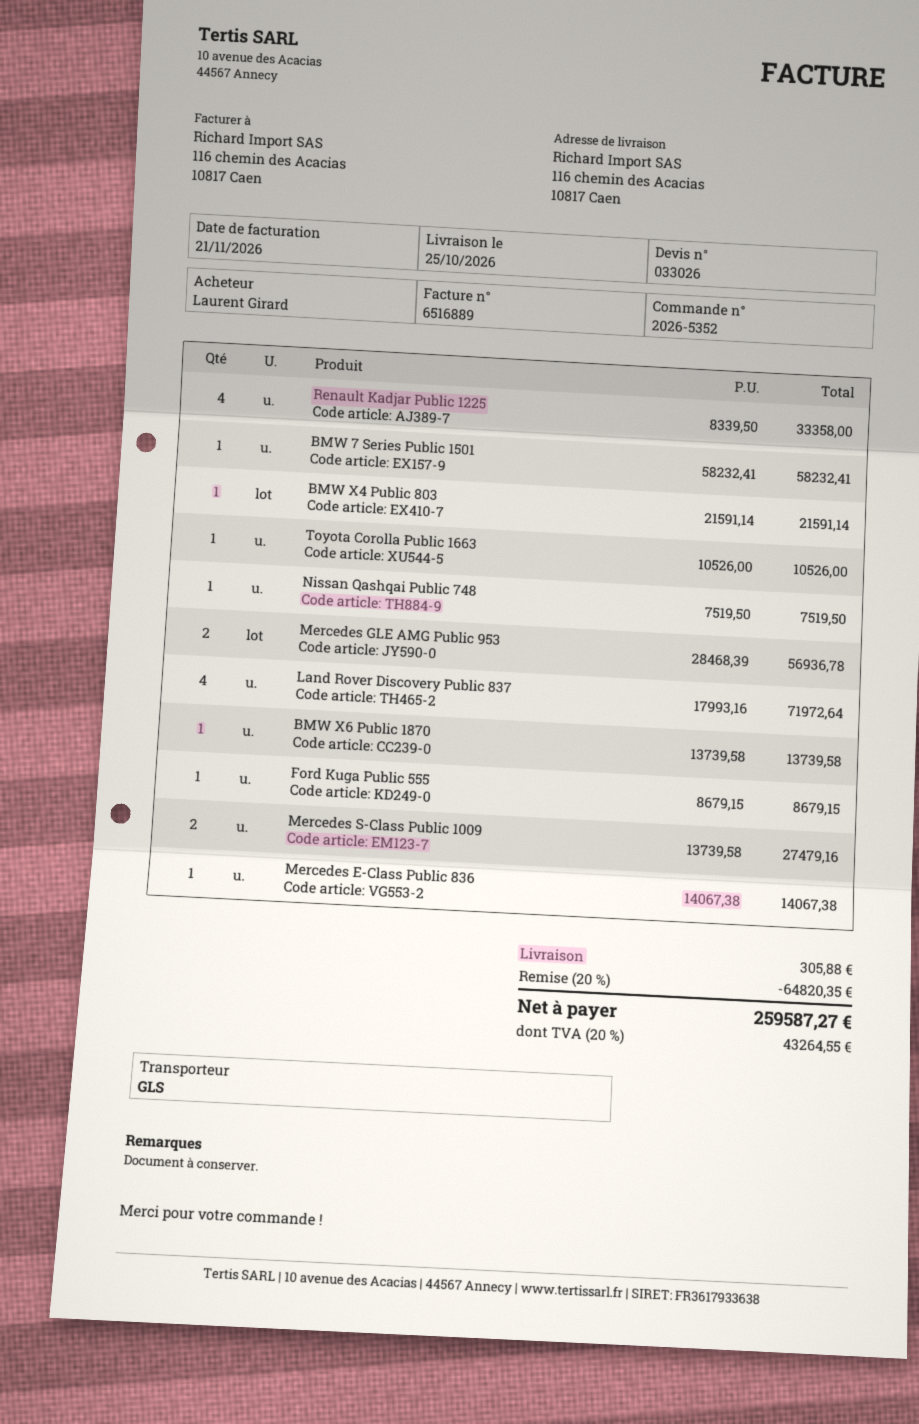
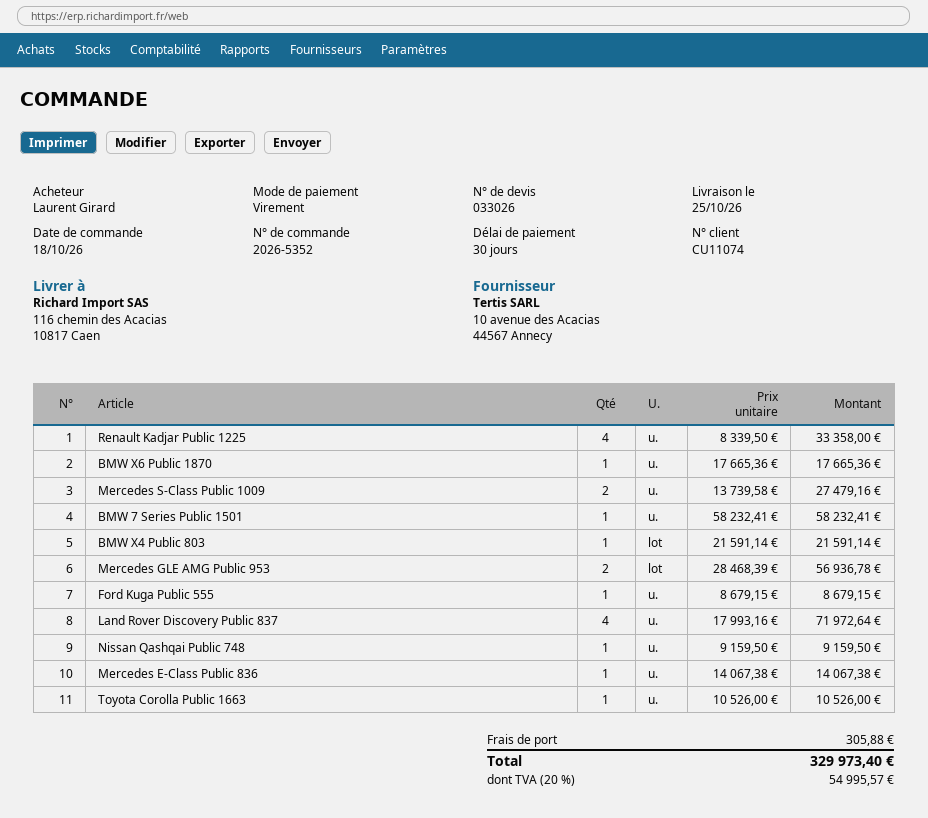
Nissan Qashqai Public 748: 1 x 7519.50 = 7519.50 -> 1 x 9159.50 = 9159.50
BMW X6 Public 1870: 1 x 13739.58 = 13739.58 -> 1 x 17665.36 = 17665.36
discount: 20% = 64820.35 -> none
tax: 20% = 43264.55 -> 20% = 54995.57
total: 259587.27 -> 329973.40

